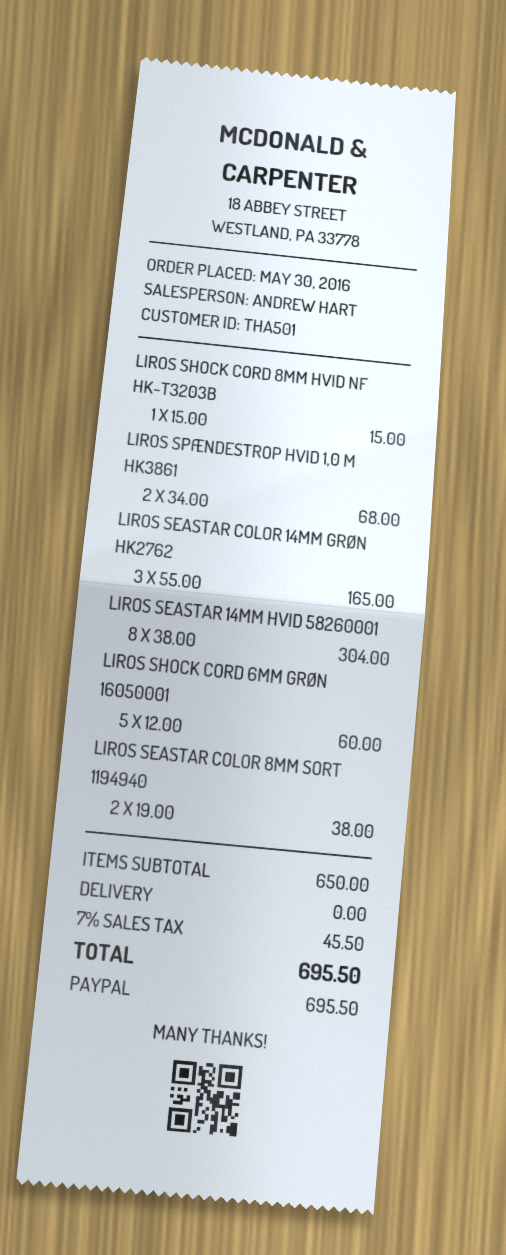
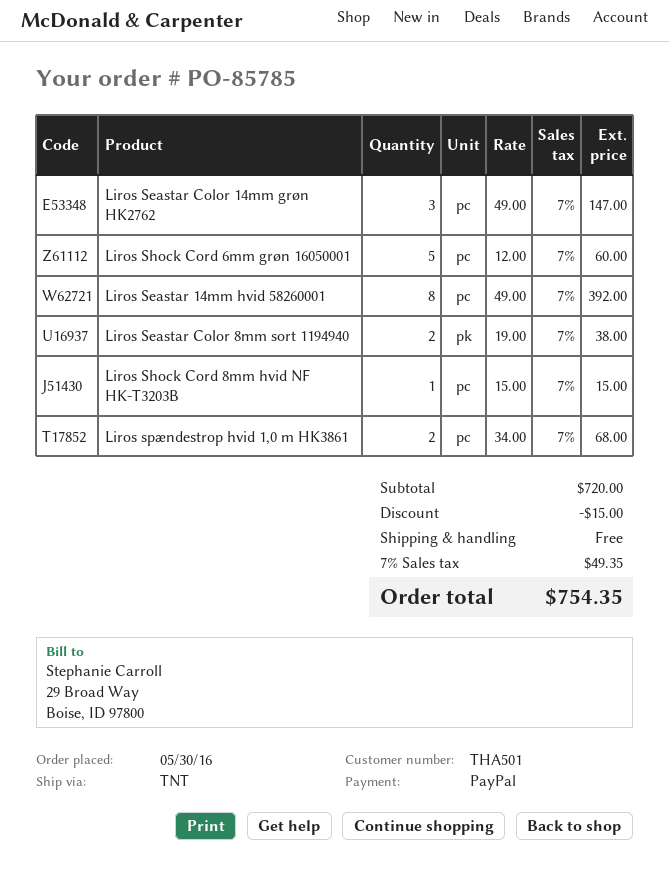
LIROS SEASTAR COLOR 14MM GRØN HK2762: 3 x 55.00 = 165.00 -> 3 x 49.00 = 147.00
LIROS SEASTAR 14MM HVID 58260001: 8 x 38.00 = 304.00 -> 8 x 49.00 = 392.00
subtotal: 650.00 -> 720.00
discount: none -> 15.00
tax: 7% = 45.50 -> 7% = 49.35
total: 695.50 -> 754.35

